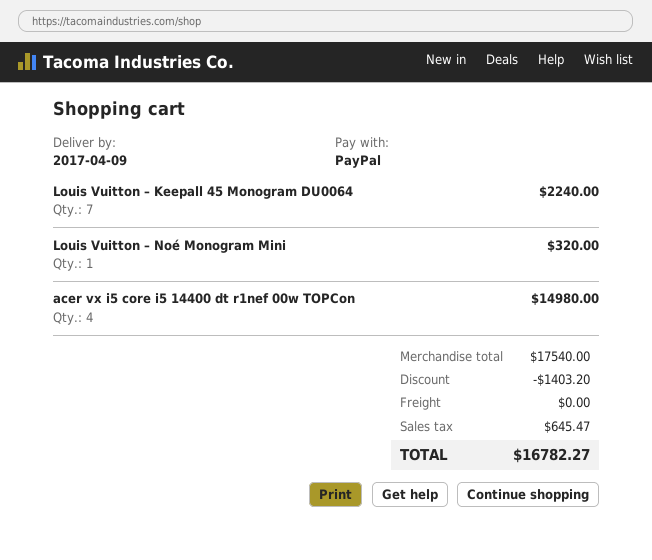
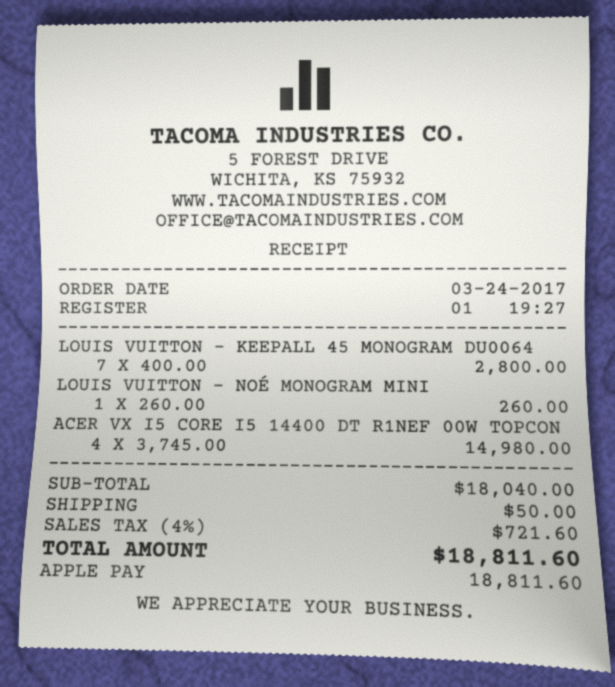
payment method: PayPal -> Apple Pay
Louis Vuitton – Keepall 45 Monogram DU0064: 7 for 2240.00 -> 7 for 2800.00
Louis Vuitton – Noé Monogram Mini: 1 for 320.00 -> 1 for 260.00
subtotal: 17540.00 -> 18040.00
discount: 1403.20 -> none
shipping: 0.00 -> 50.00
tax: 645.47 -> 721.60
total: 16782.27 -> 18811.60

